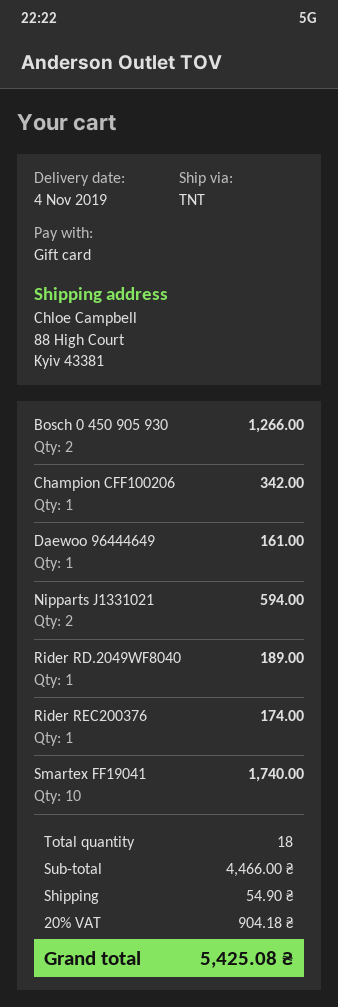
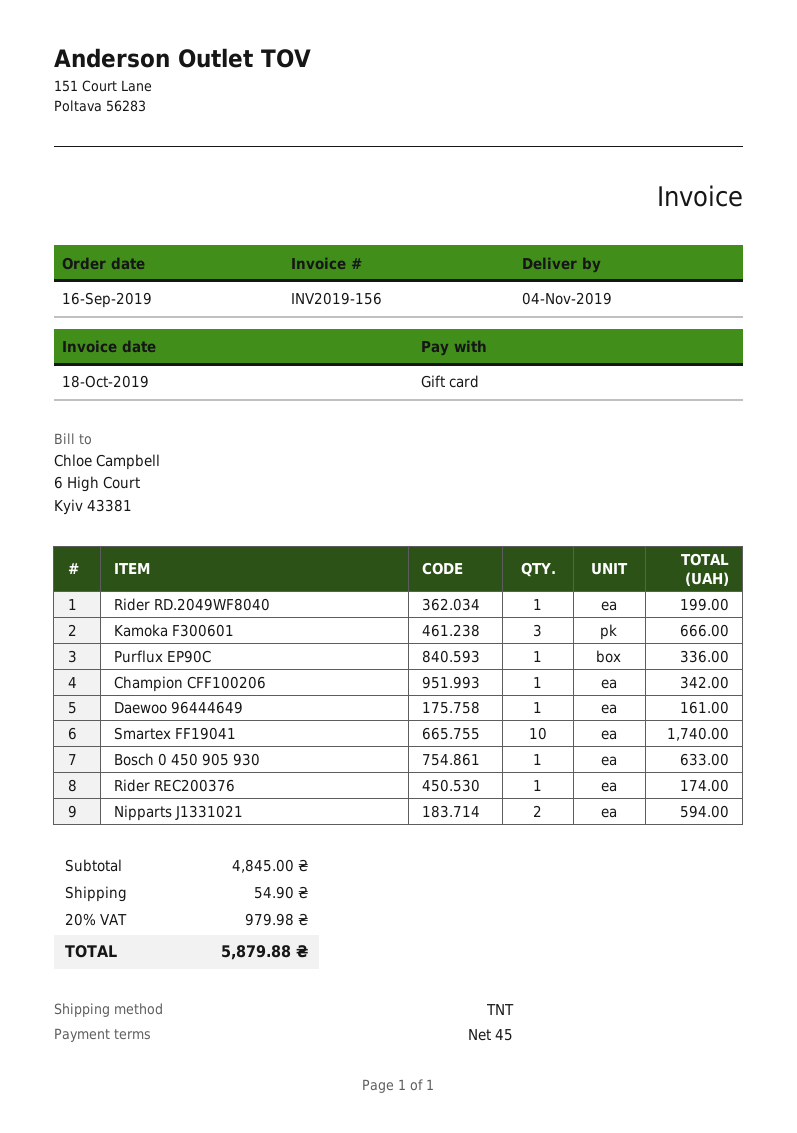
Bosch 0 450 905 930: 2 for 1266.00 -> 1 for 633.00
Rider RD.2049WF8040: 1 for 189.00 -> 1 for 199.00
Kamoka F300601: none -> 3 for 666.00
Purflux EP90C: none -> 1 for 336.00
subtotal: 4466.00 -> 4845.00
tax: 20% = 904.18 -> 20% = 979.98
total: 5425.08 -> 5879.88

